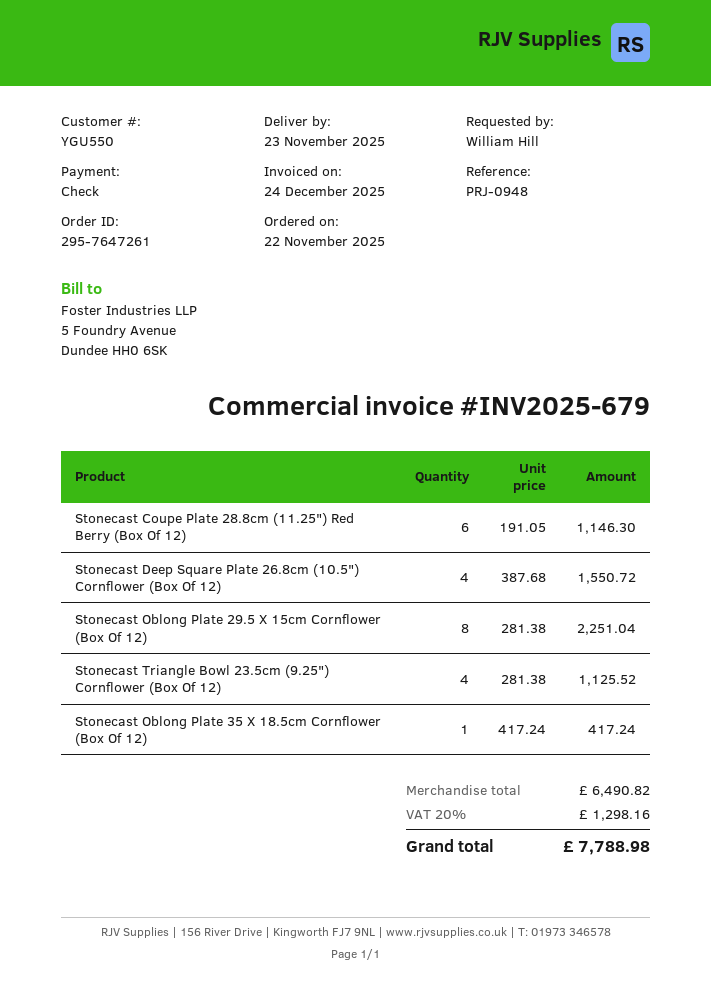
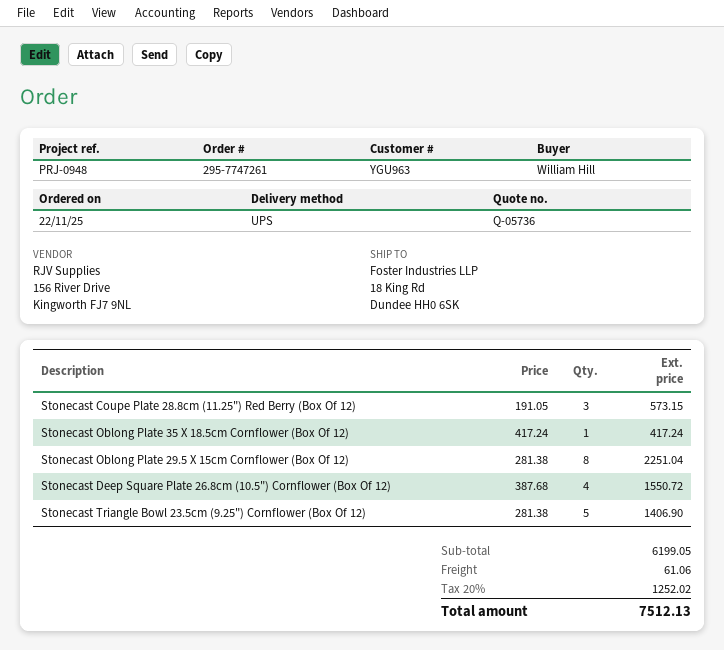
order number: 295-7647261 -> 295-7747261
customer number: YGU550 -> YGU963
Stonecast Coupe Plate 28.8cm (11.25") Red Berry (Box Of 12): 6 x 191.05 = 1146.30 -> 3 x 191.05 = 573.15
Stonecast Triangle Bowl 23.5cm (9.25") Cornflower (Box Of 12): 4 x 281.38 = 1125.52 -> 5 x 281.38 = 1406.90
subtotal: 6490.82 -> 6199.05
shipping: none -> 61.06
tax: 20% = 1298.16 -> 20% = 1252.02
total: 7788.98 -> 7512.13

